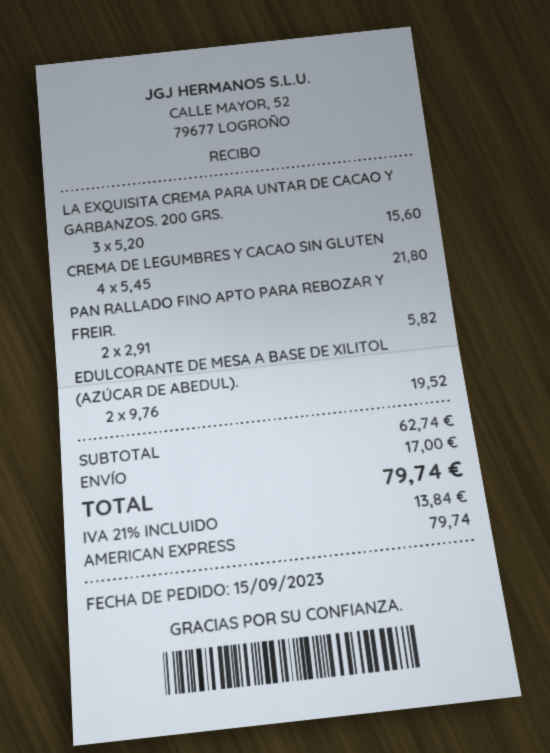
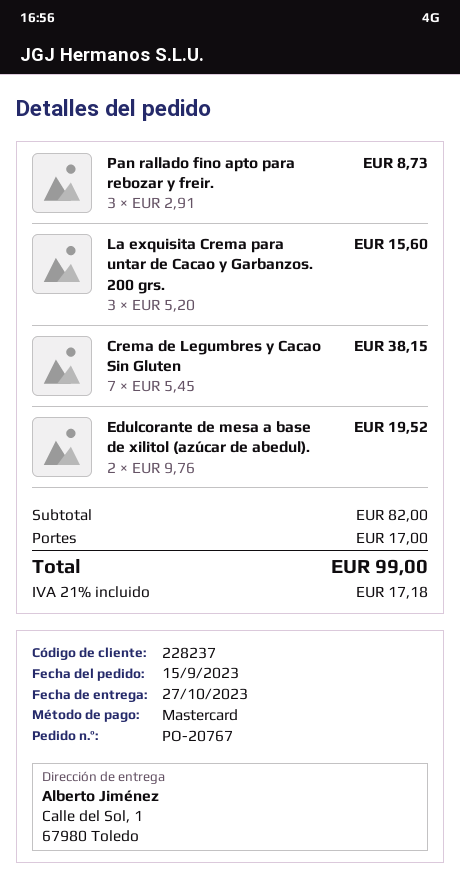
payment method: American Express -> Mastercard
CREMA DE LEGUMBRES Y CACAO SIN GLUTEN: 4 x 5.45 = 21.80 -> 7 x 5.45 = 38.15
PAN RALLADO FINO APTO PARA REBOZAR Y FREIR.: 2 x 2.91 = 5.82 -> 3 x 2.91 = 8.73
subtotal: 62.74 -> 82.00
tax: 21% = 13.84 -> 21% = 17.18
total: 79.74 -> 99.00

